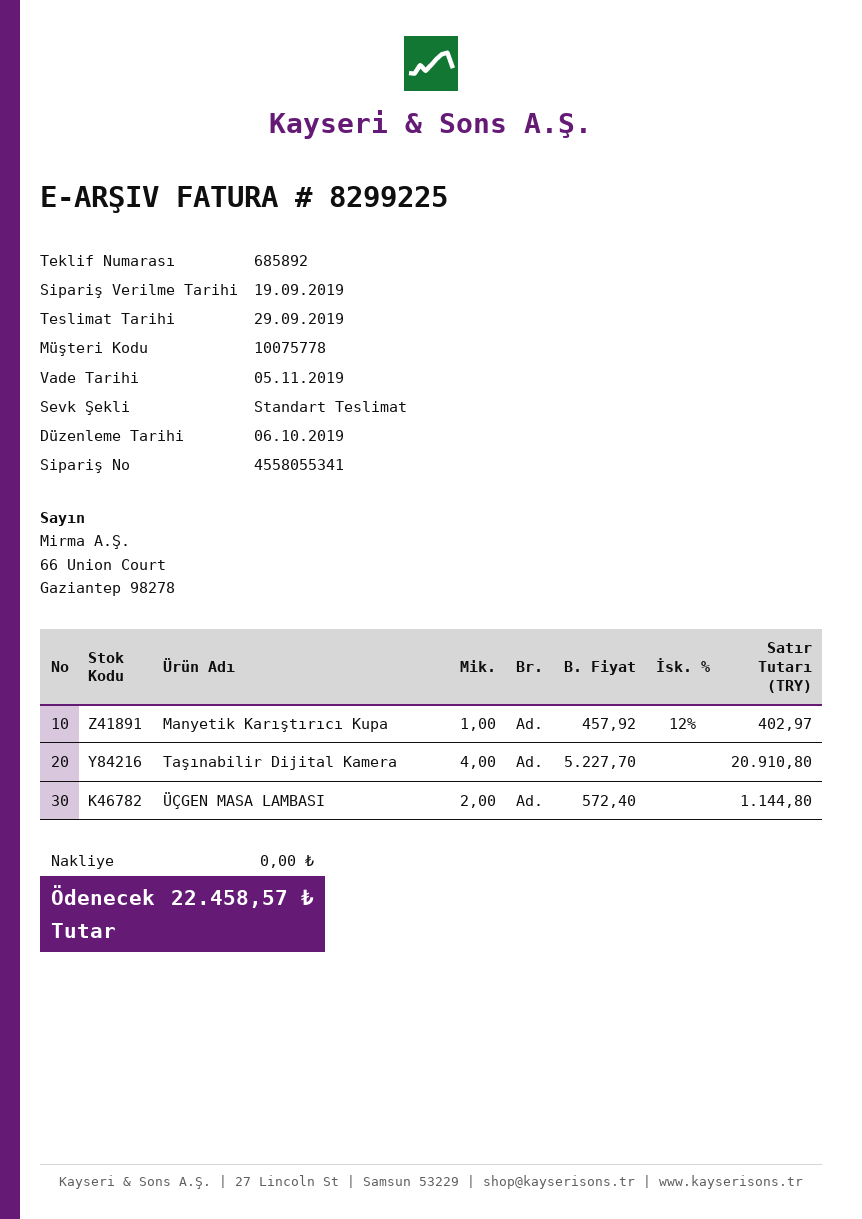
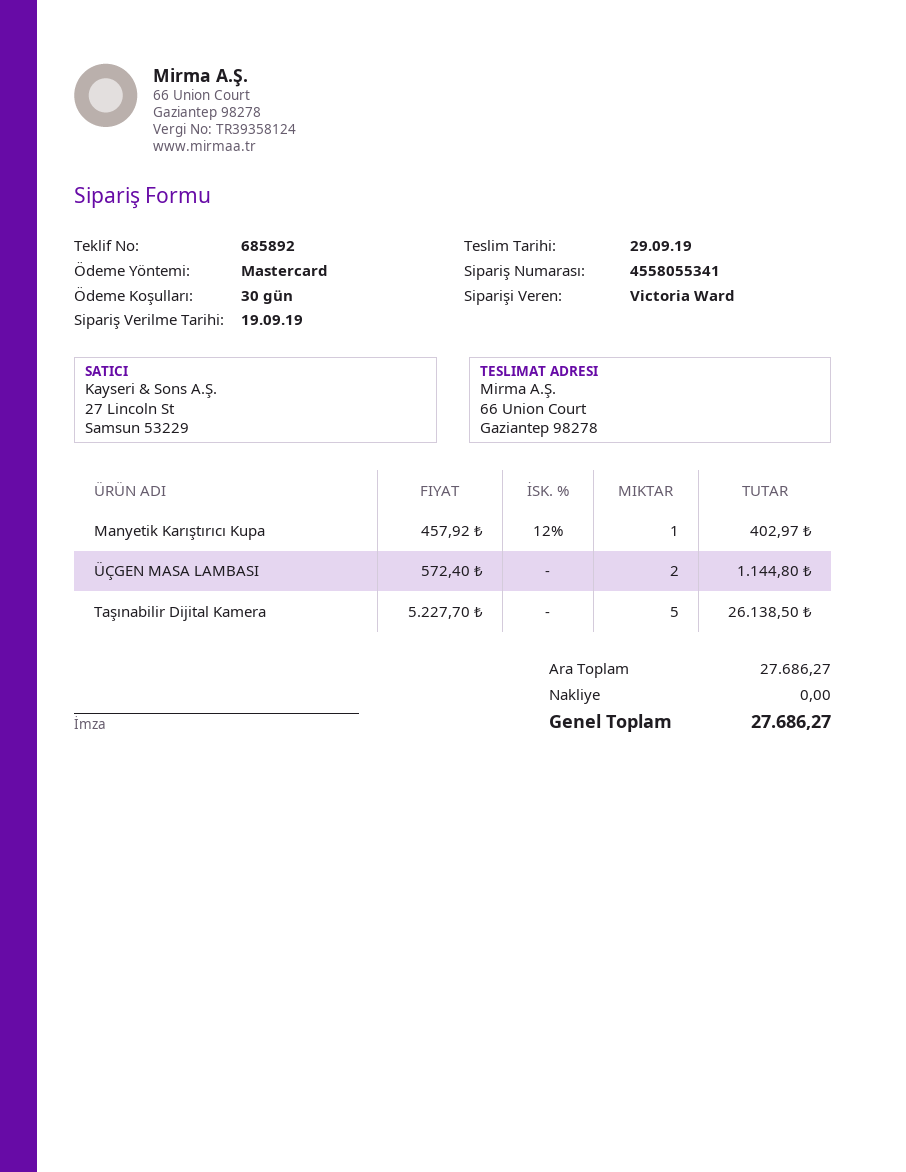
Taşınabilir Dijital Kamera: 4 x 5227.70 = 20910.80 -> 5 x 5227.70 = 26138.50
total: 22458.57 -> 27686.27

